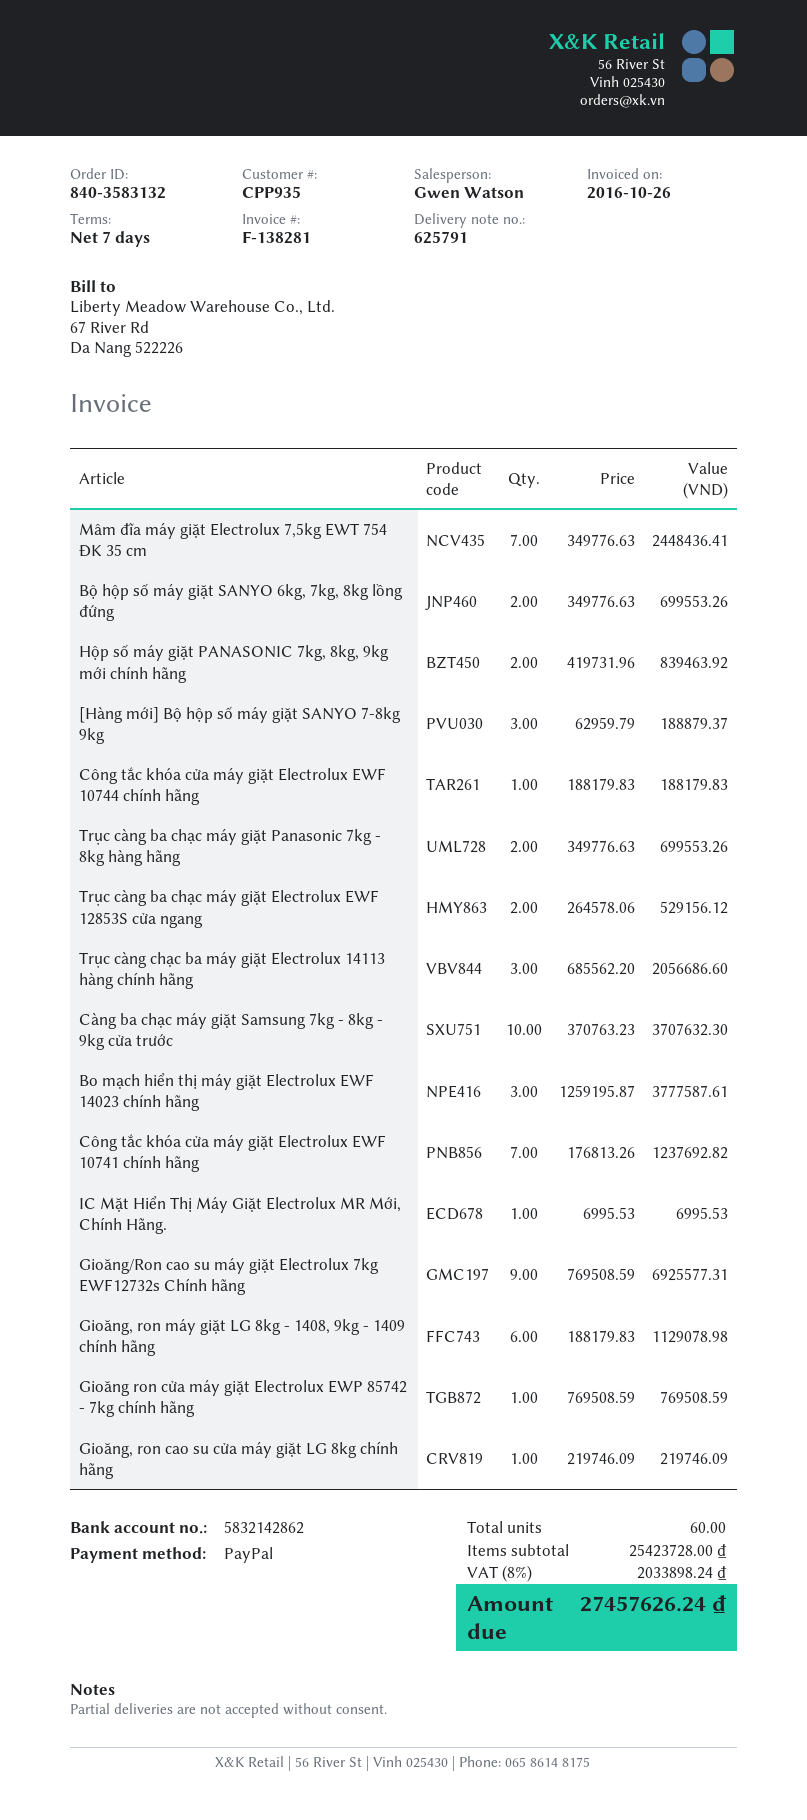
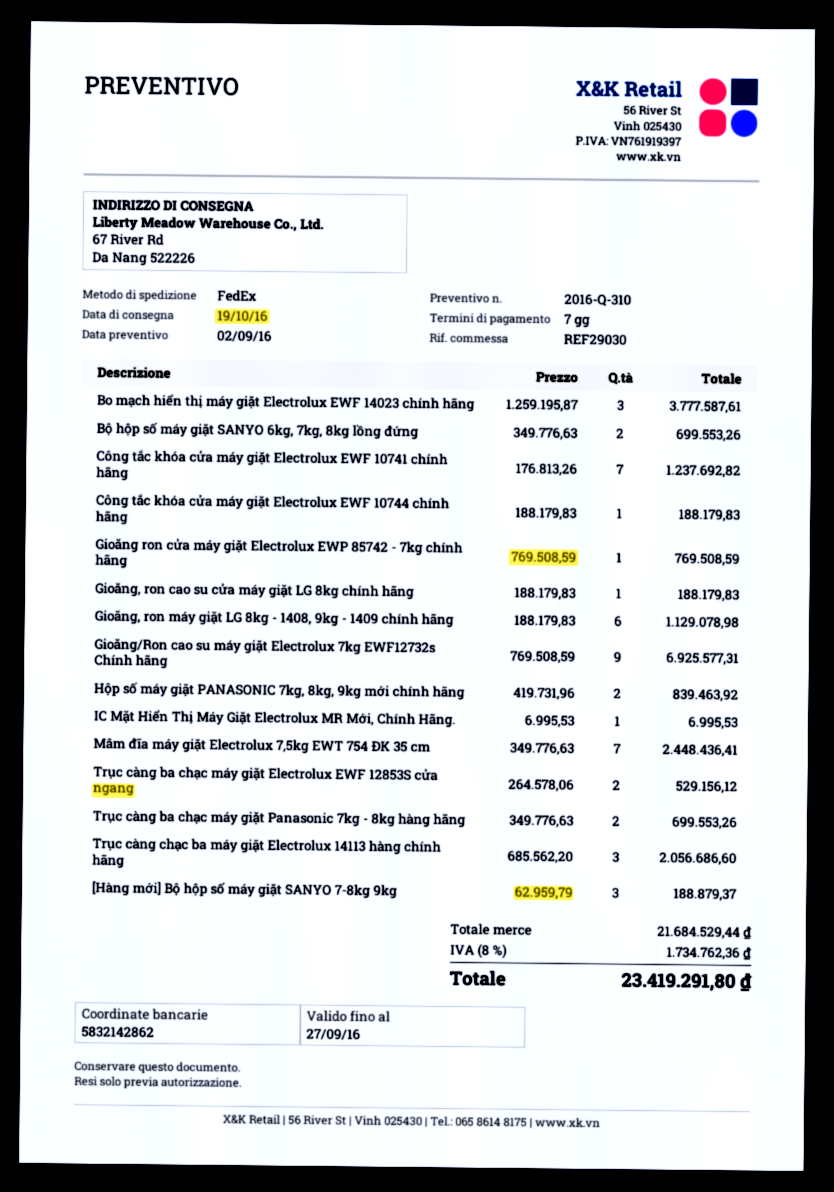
Càng ba chạc máy giặt Samsung 7kg - 8kg - 9kg cửa trước: 10 x 370763.23 = 3707632.30 -> none
Gioăng, ron cao su cửa máy giặt LG 8kg chính hãng: 1 x 219746.09 = 219746.09 -> 1 x 188179.83 = 188179.83
subtotal: 25423728.00 -> 21684529.44
tax: 8% = 2033898.24 -> 8% = 1734762.36
total: 27457626.24 -> 23419291.80

